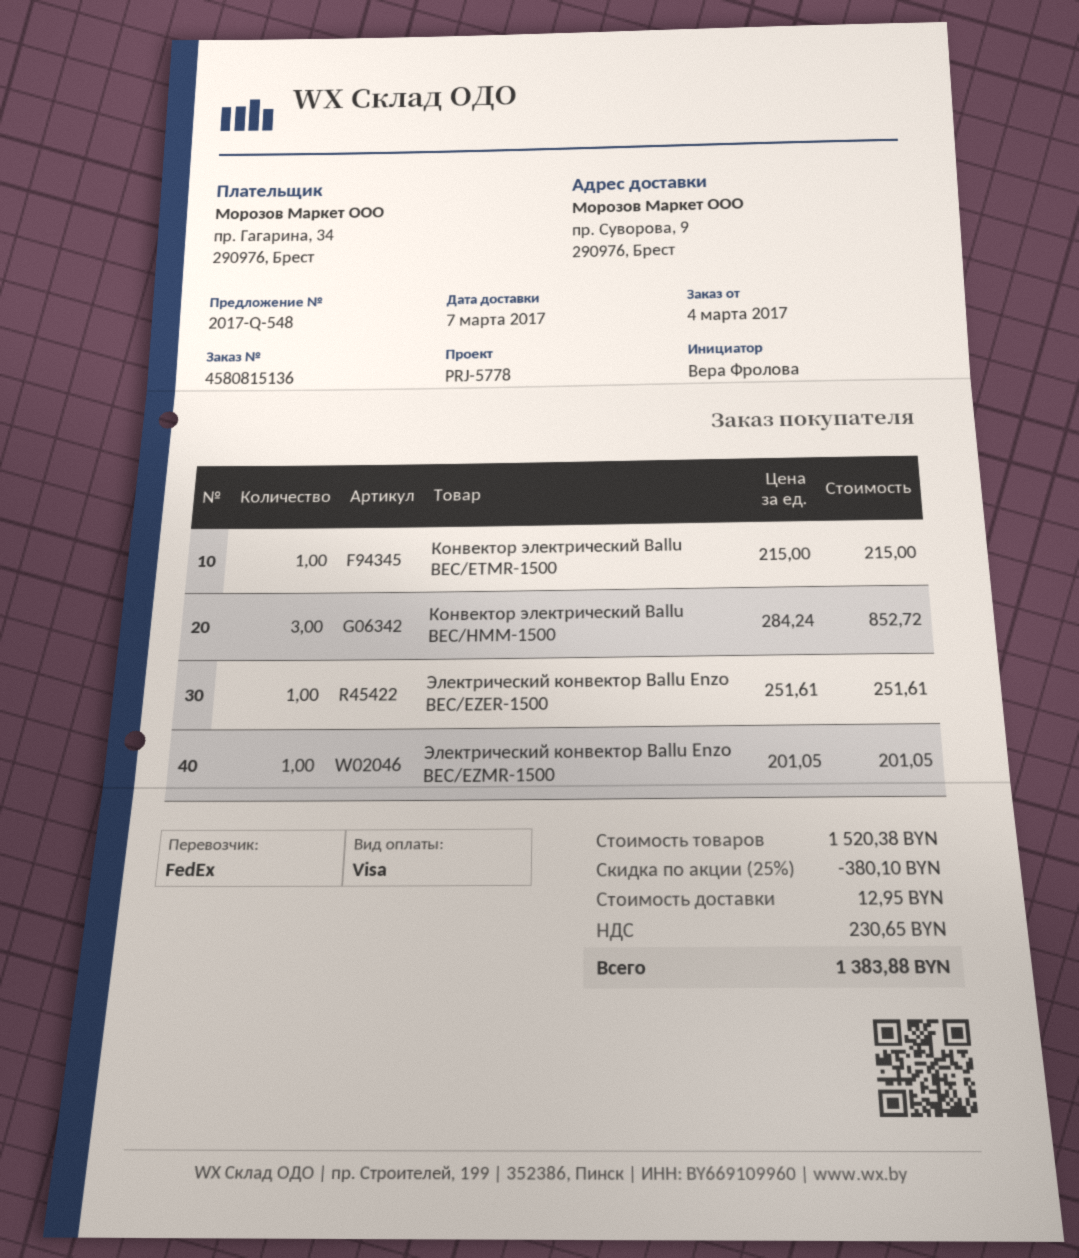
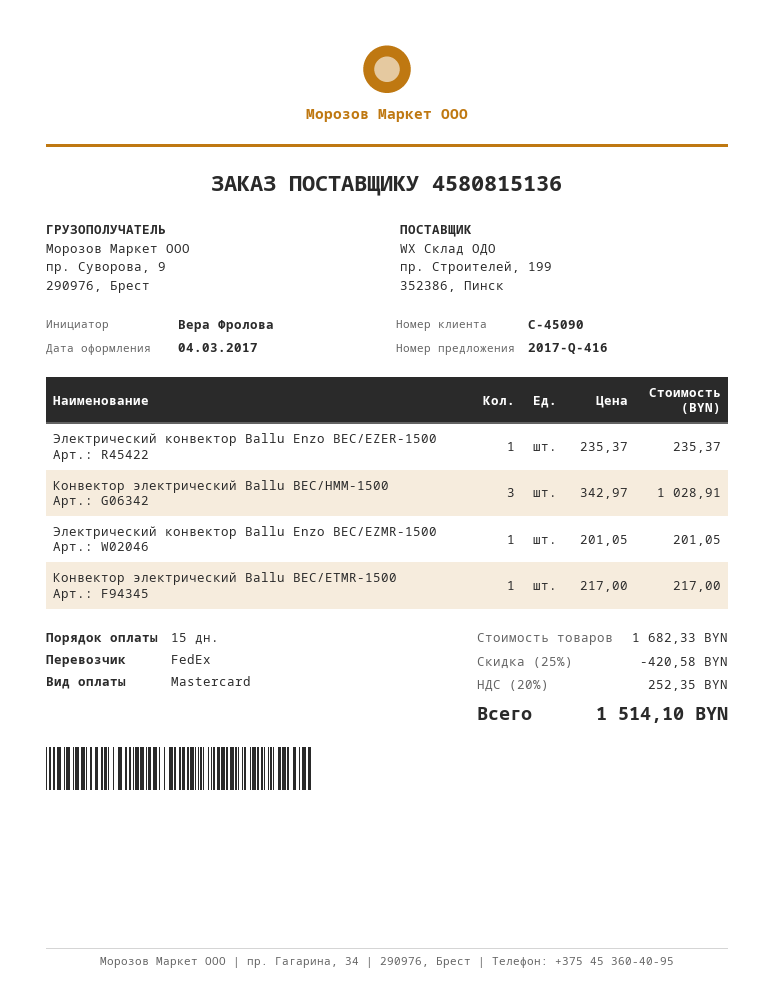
quote number: 2017-Q-548 -> 2017-Q-416
payment method: Visa -> Mastercard
Конвектор электрический Ballu BEC/ETMR-1500: 1 x 215.00 = 215.00 -> 1 x 217.00 = 217.00
Конвектор электрический Ballu BEC/HMM-1500: 3 x 284.24 = 852.72 -> 3 x 342.97 = 1028.91
Электрический конвектор Ballu Enzo BEC/EZER-1500: 1 x 251.61 = 251.61 -> 1 x 235.37 = 235.37
subtotal: 1520.38 -> 1682.33
discount: 25% = 380.10 -> 25% = 420.58
shipping: 12.95 -> none
tax: 230.65 -> 252.35
total: 1383.88 -> 1514.10

